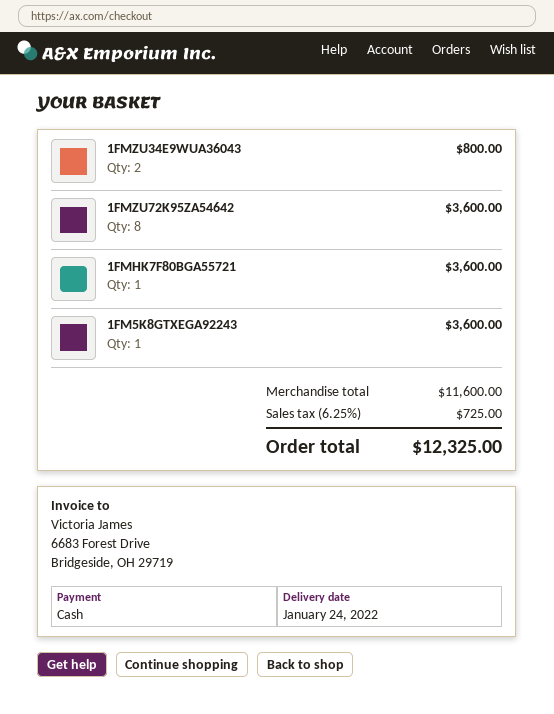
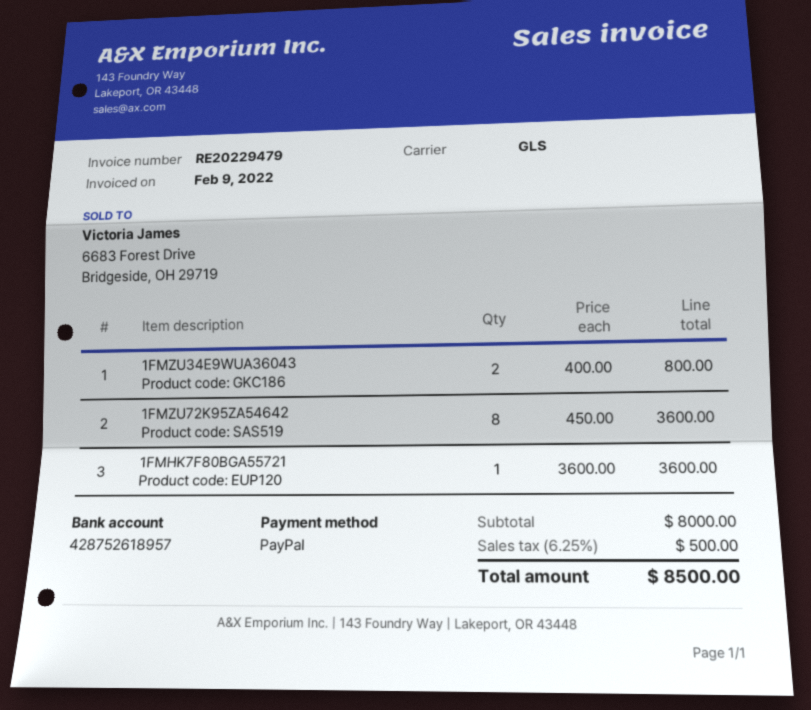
payment method: cash -> PayPal
1FM5K8GTXEGA92243: 1 for 3600.00 -> none
subtotal: 11600.00 -> 8000.00
tax: 6.25% = 725.00 -> 6.25% = 500.00
total: 12325.00 -> 8500.00

